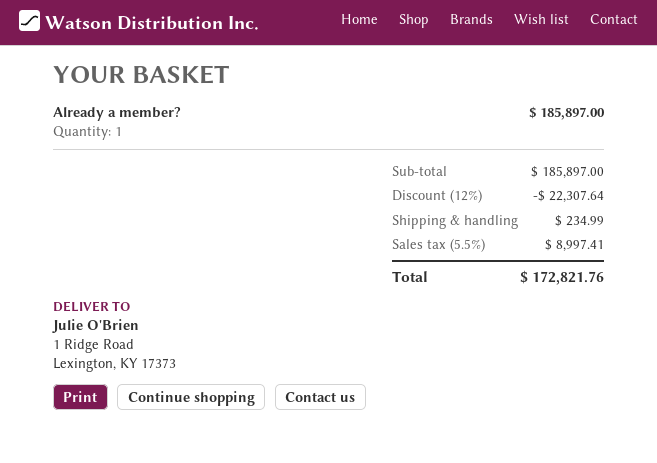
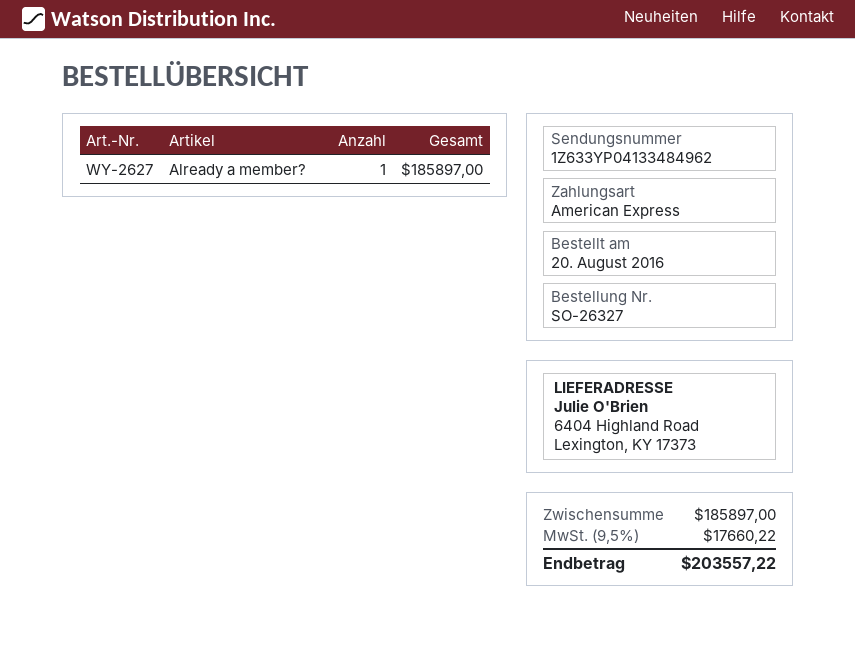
ship to: 1 Ridge Road, Lexington, KY 17373 -> 6404 Highland Road, Lexington, KY 17373
discount: 12% = 22307.64 -> none
shipping: 234.99 -> none
tax: 5.5% = 8997.41 -> 9.5% = 17660.22
total: 172821.76 -> 203557.22

